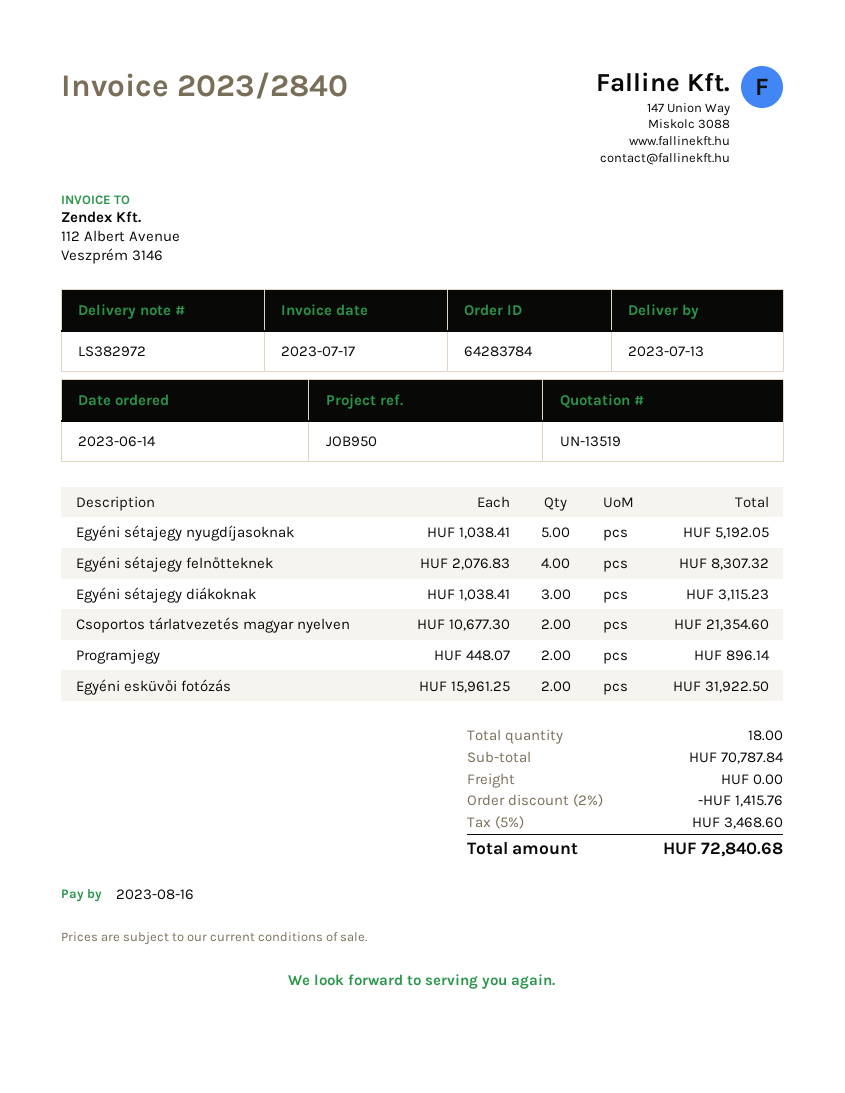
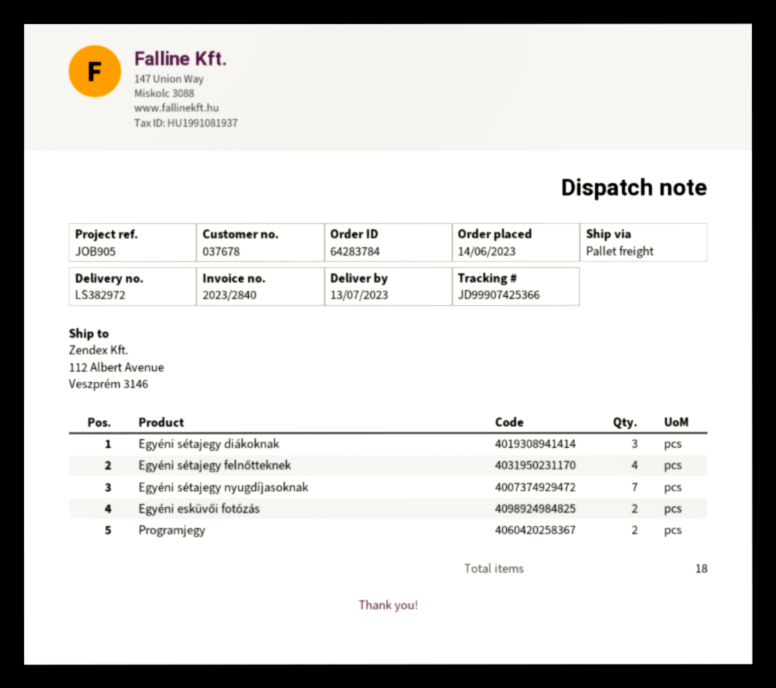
reference: JOB950 -> JOB905
Egyéni sétajegy nyugdíjasoknak: 5 -> 7
Csoportos tárlatvezetés magyar nyelven: 2 -> none

